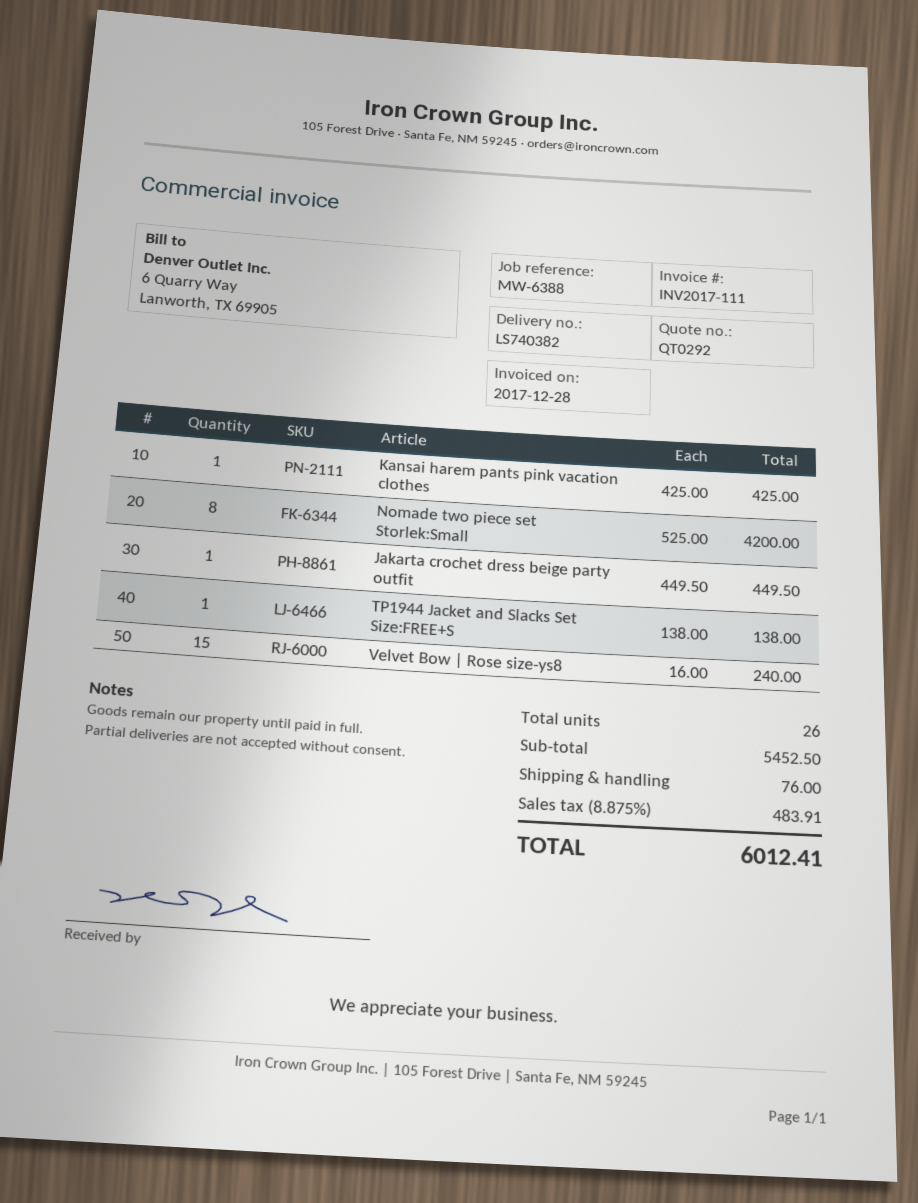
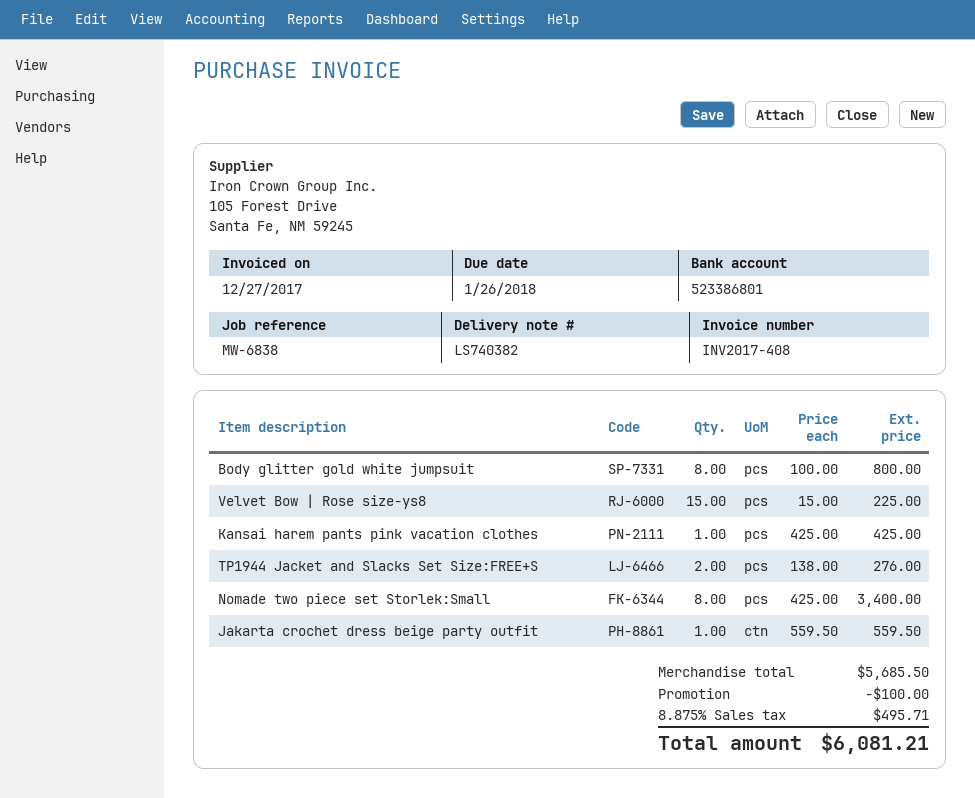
invoice number: INV2017-111 -> INV2017-408
invoice date: 2017-12-28 -> 2017-12-27
reference: MW-6388 -> MW-6838
Nomade two piece set Storlek:Small: 8 x 525.00 = 4200.00 -> 8 x 425.00 = 3400.00
Jakarta crochet dress beige party outfit: 1 x 449.50 = 449.50 -> 1 x 559.50 = 559.50
TP1944 Jacket and Slacks Set Size:FREE+S: 1 x 138.00 = 138.00 -> 2 x 138.00 = 276.00
Velvet Bow | Rose size-ys8: 15 x 16.00 = 240.00 -> 15 x 15.00 = 225.00
Body glitter gold white jumpsuit: none -> 8 x 100.00 = 800.00
subtotal: 5452.50 -> 5685.50
discount: none -> 100.00
shipping: 76.00 -> none
tax: 8.875% = 483.91 -> 8.875% = 495.71
total: 6012.41 -> 6081.21

